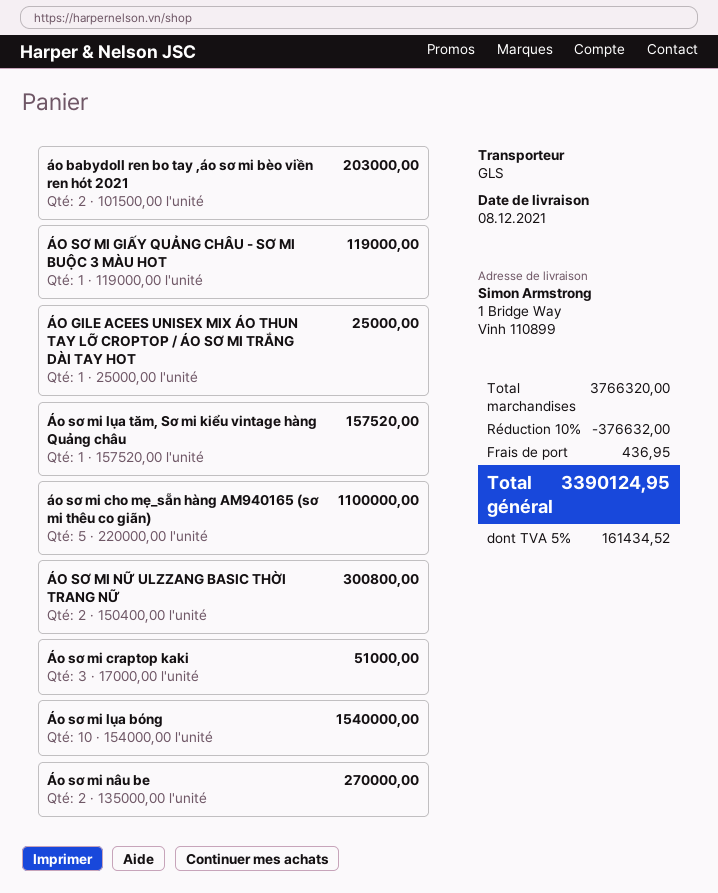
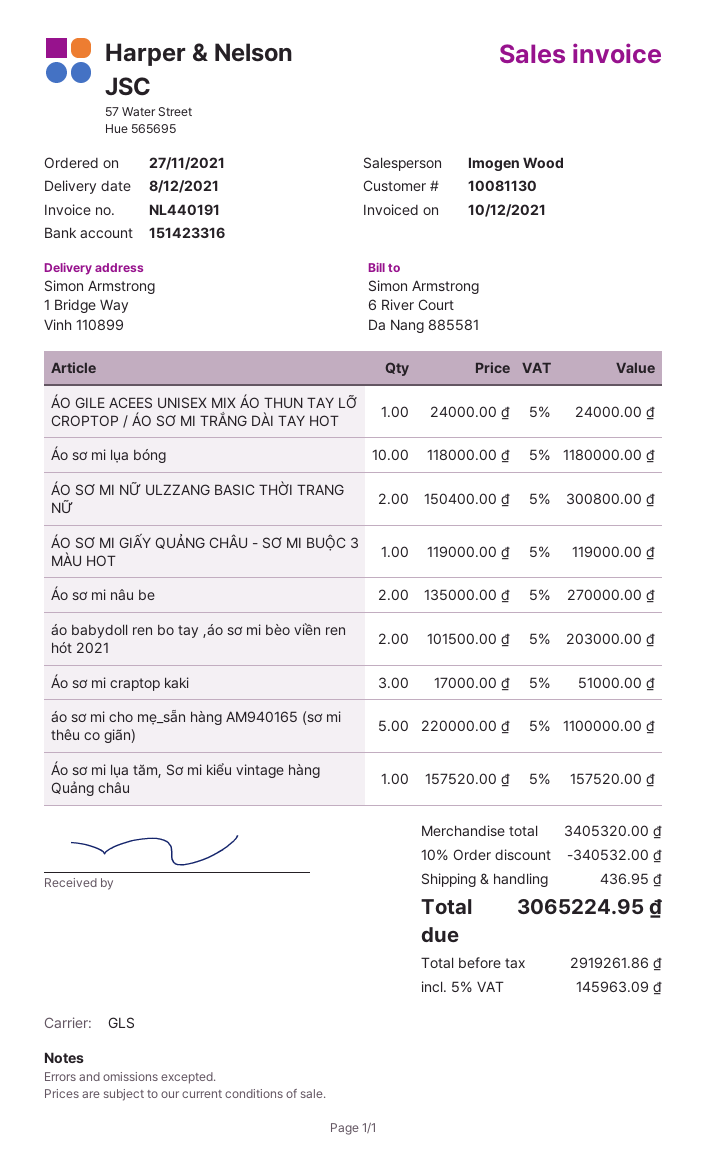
ÁO GILE ACEES UNISEX MIX ÁO THUN TAY LỠ CROPTOP / ÁO SƠ MI TRẮNG DÀI TAY HOT: 1 x 25000.00 = 25000.00 -> 1 x 24000.00 = 24000.00
Áo sơ mi lụa bóng: 10 x 154000.00 = 1540000.00 -> 10 x 118000.00 = 1180000.00
subtotal: 3766320.00 -> 3405320.00
discount: 10% = 376632.00 -> 10% = 340532.00
tax: 5% = 161434.52 -> 5% = 145963.09
total: 3390124.95 -> 3065224.95

